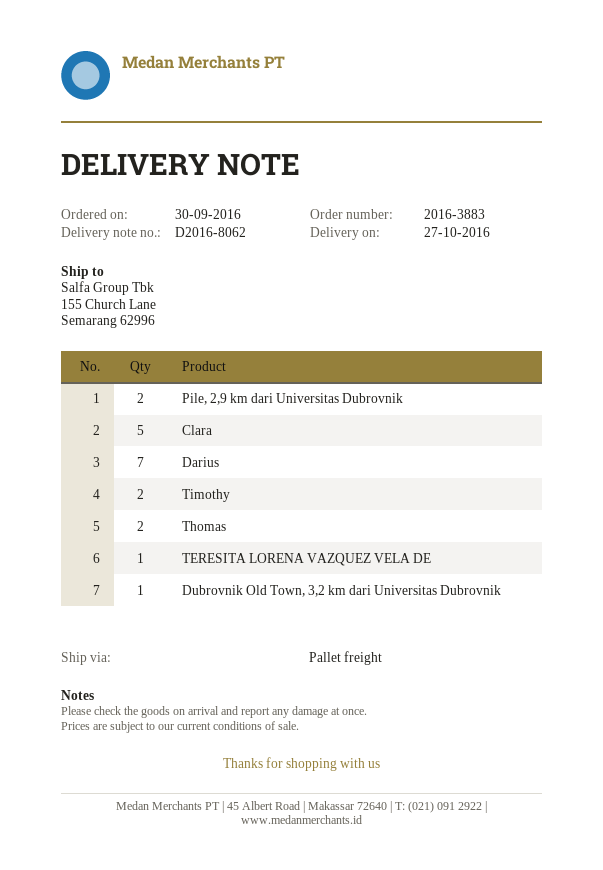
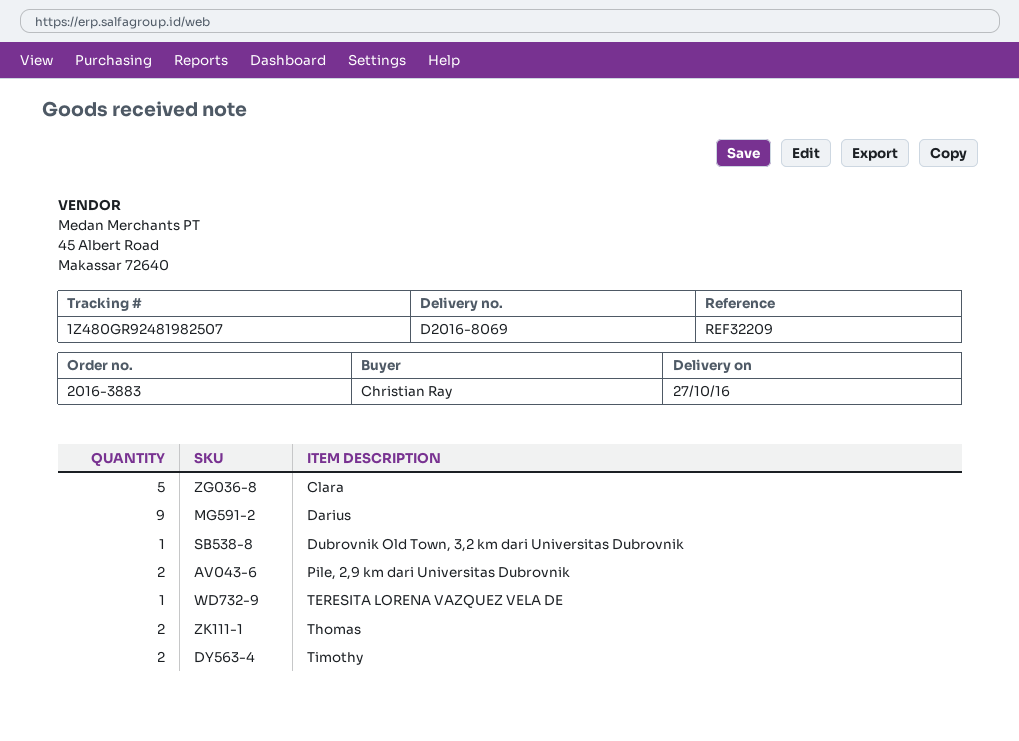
delivery note number: D2016-8062 -> D2016-8069
Darius: 7 -> 9

